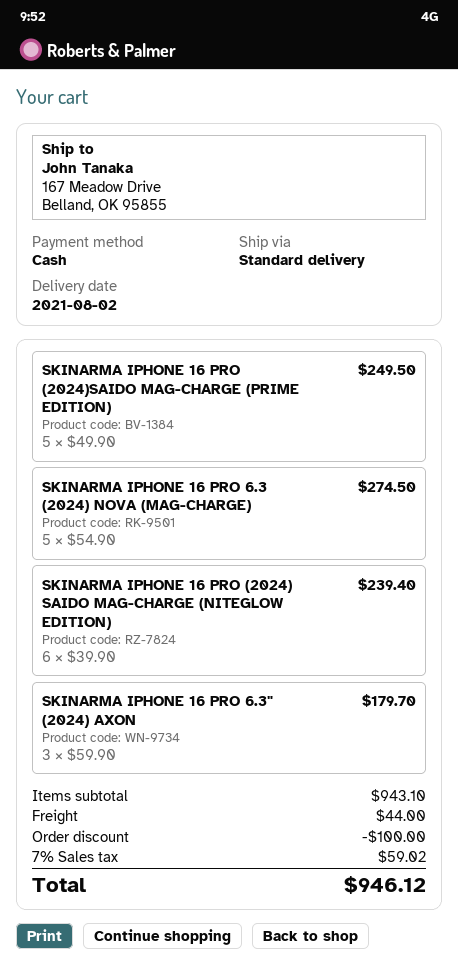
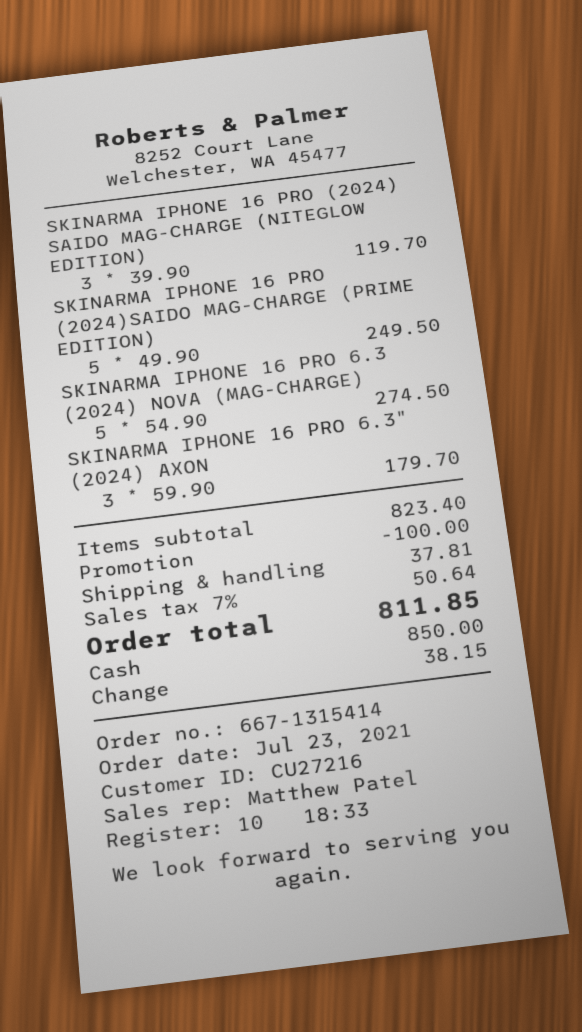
SKINARMA IPHONE 16 PRO (2024) SAIDO MAG-CHARGE (NITEGLOW EDITION): 6 x 39.90 = 239.40 -> 3 x 39.90 = 119.70
subtotal: 943.10 -> 823.40
shipping: 44.00 -> 37.81
tax: 7% = 59.02 -> 7% = 50.64
total: 946.12 -> 811.85

